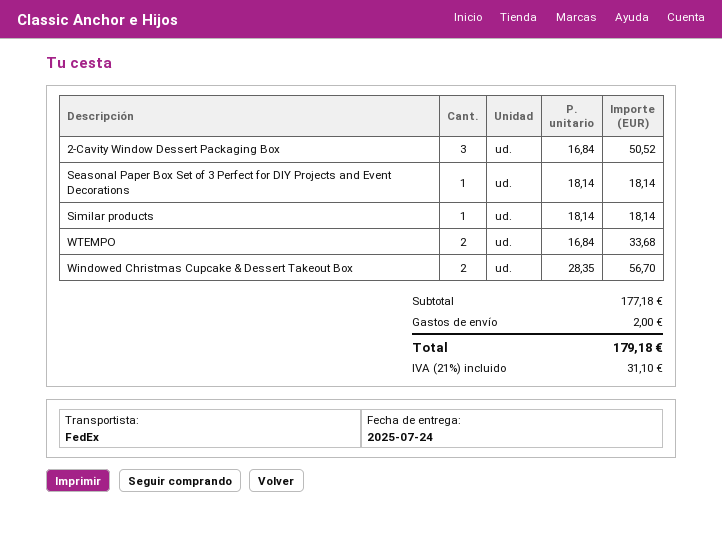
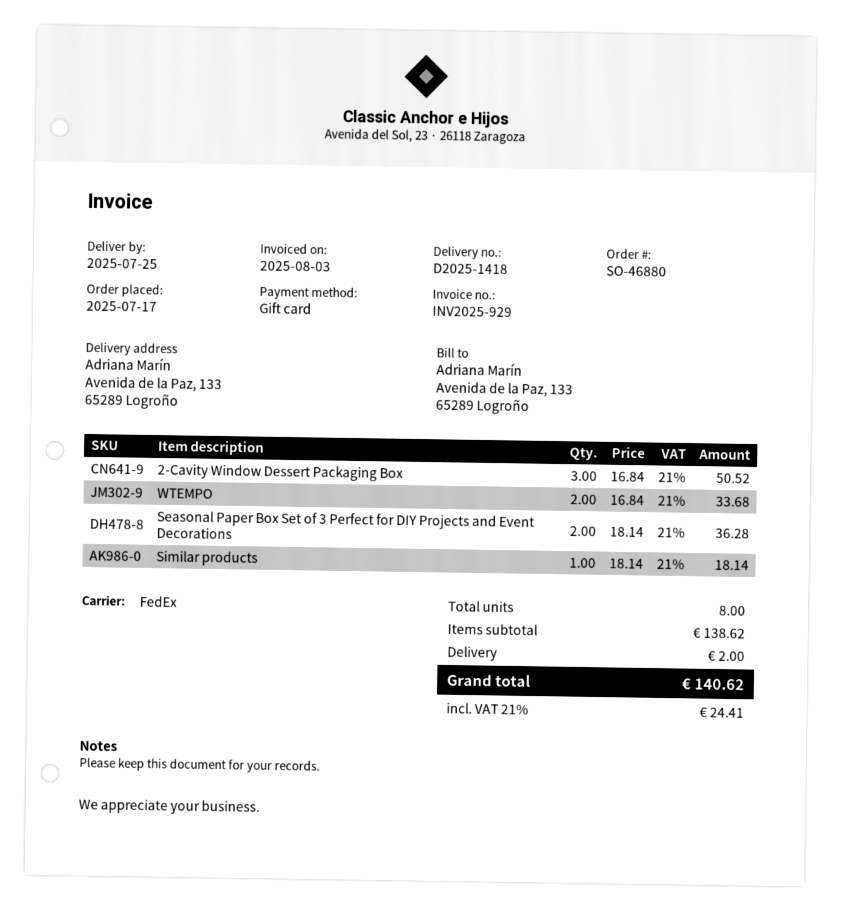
delivery date: 2025-07-24 -> 2025-07-25
Seasonal Paper Box Set of 3 Perfect for DIY Projects and Event Decorations: 1 x 18.14 = 18.14 -> 2 x 18.14 = 36.28
Windowed Christmas Cupcake & Dessert Takeout Box: 2 x 28.35 = 56.70 -> none
subtotal: 177.18 -> 138.62
tax: 21% = 31.10 -> 21% = 24.41
total: 179.18 -> 140.62

